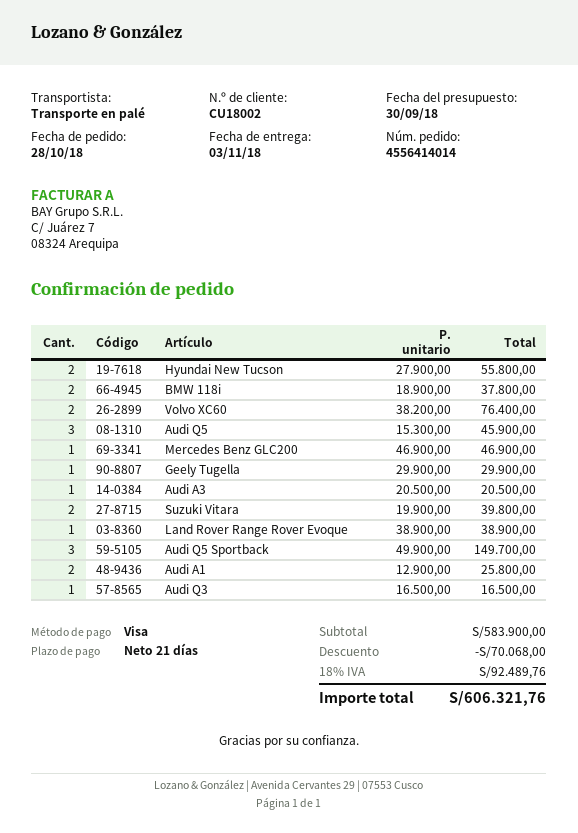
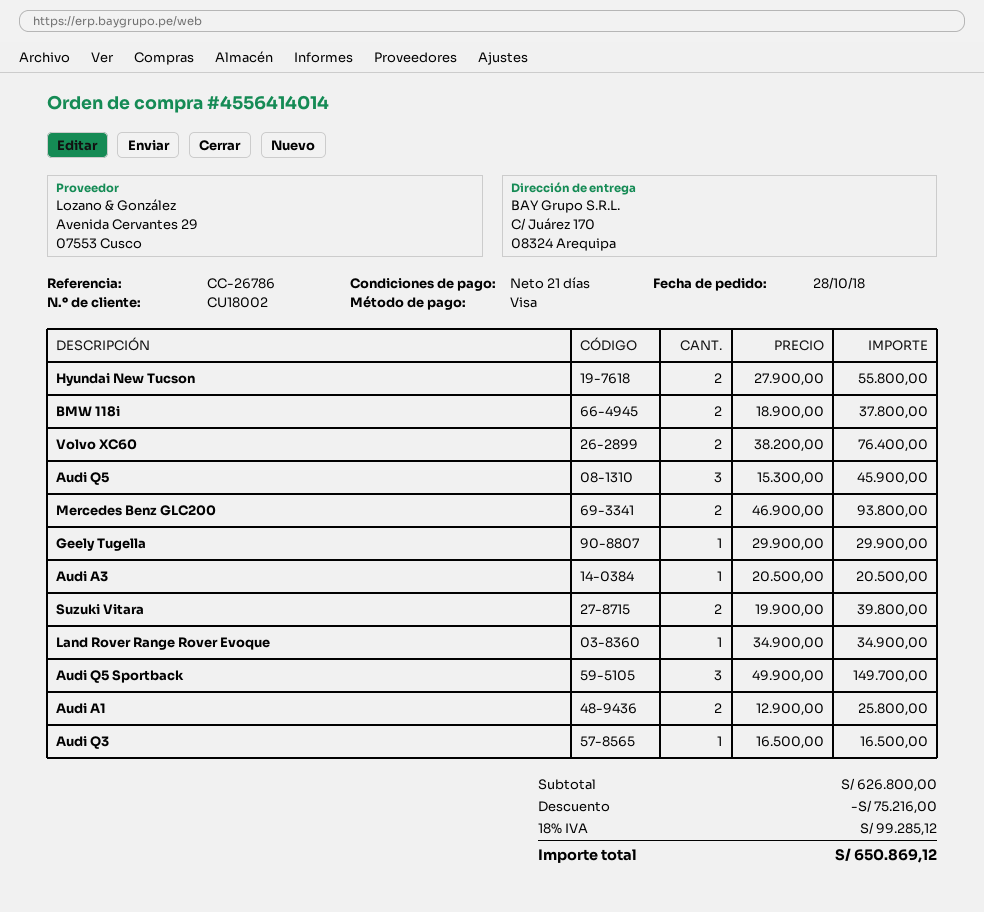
Mercedes Benz GLC200: 1 x 46900.00 = 46900.00 -> 2 x 46900.00 = 93800.00
Land Rover Range Rover Evoque: 1 x 38900.00 = 38900.00 -> 1 x 34900.00 = 34900.00
subtotal: 583900.00 -> 626800.00
discount: 70068.00 -> 75216.00
tax: 18% = 92489.76 -> 18% = 99285.12
total: 606321.76 -> 650869.12

